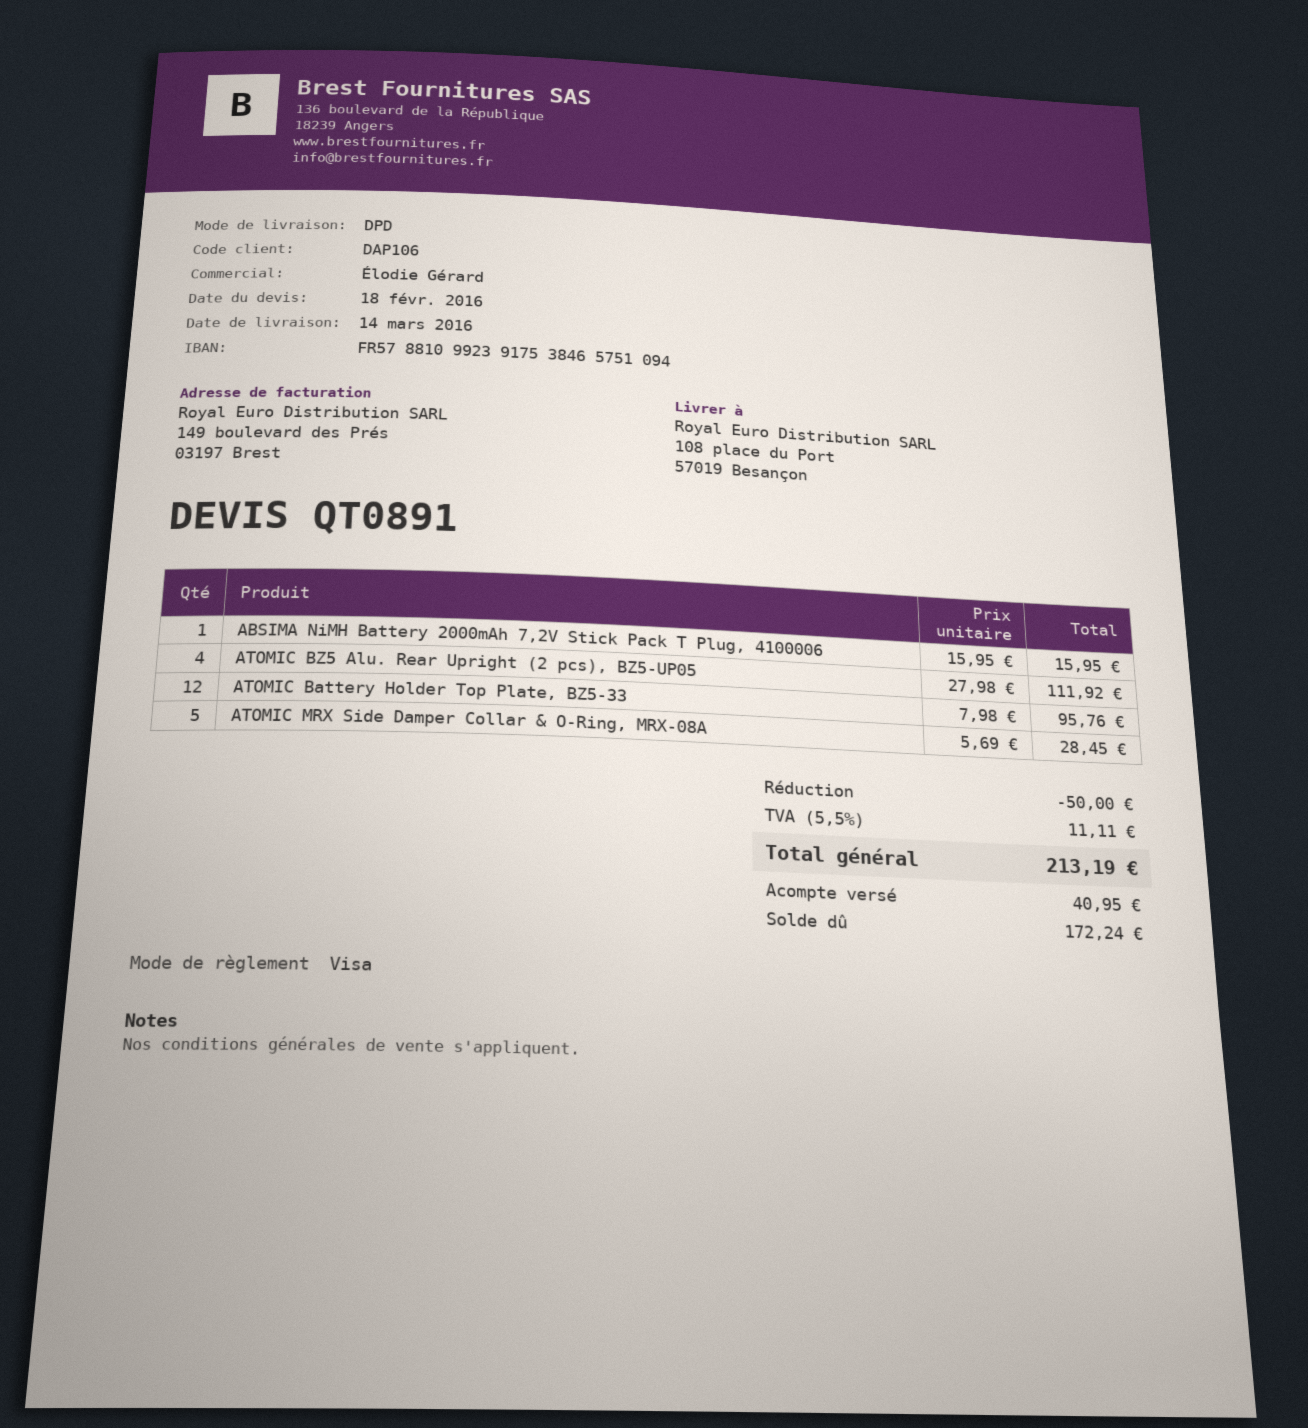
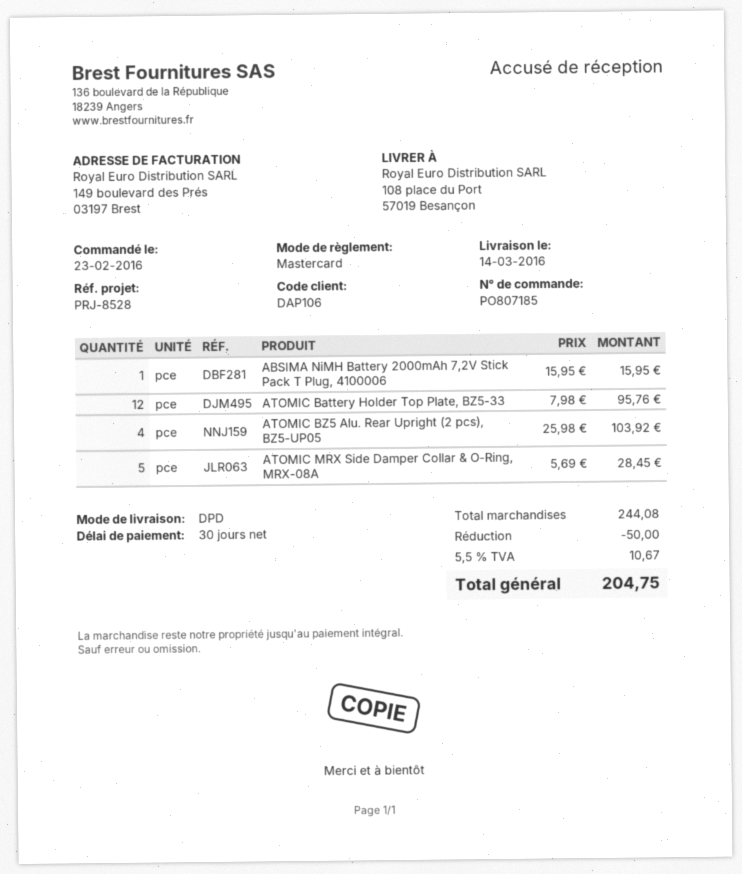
payment method: Visa -> Mastercard
ATOMIC BZ5 Alu. Rear Upright (2 pcs), BZ5-UP05: 4 x 27.98 = 111.92 -> 4 x 25.98 = 103.92
tax: 5.5% = 11.11 -> 5.5% = 10.67
total: 213.19 -> 204.75

